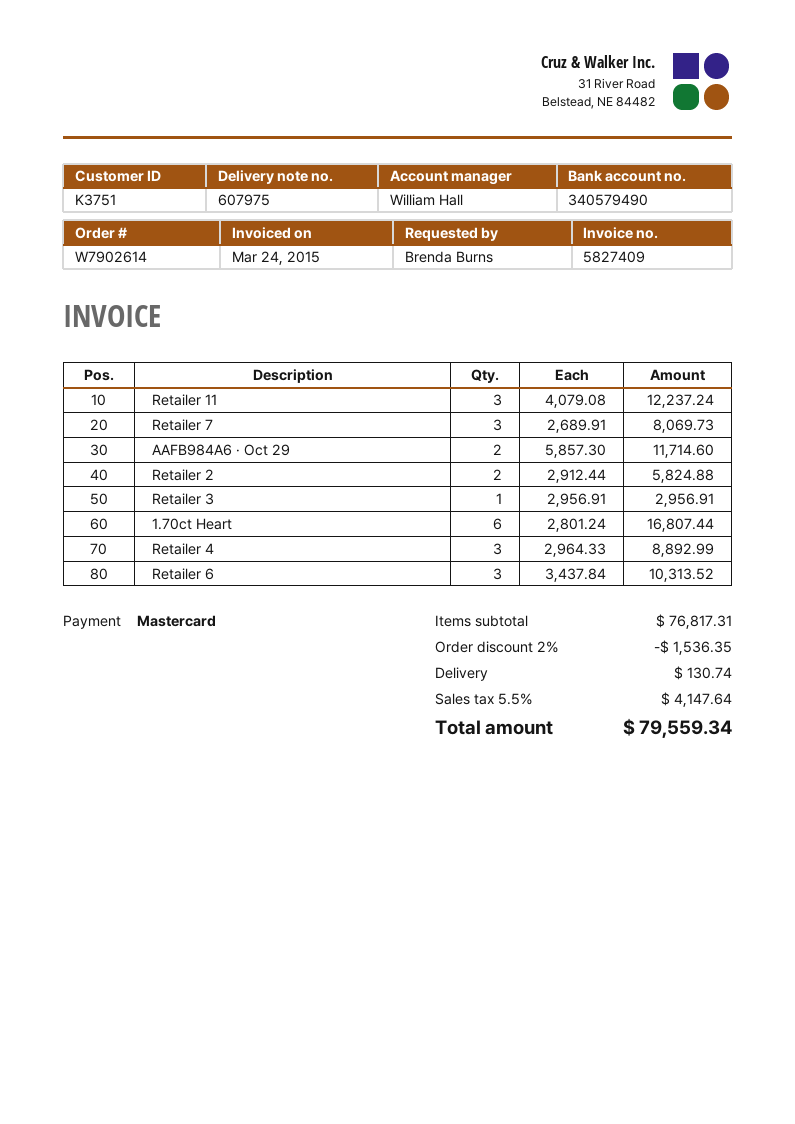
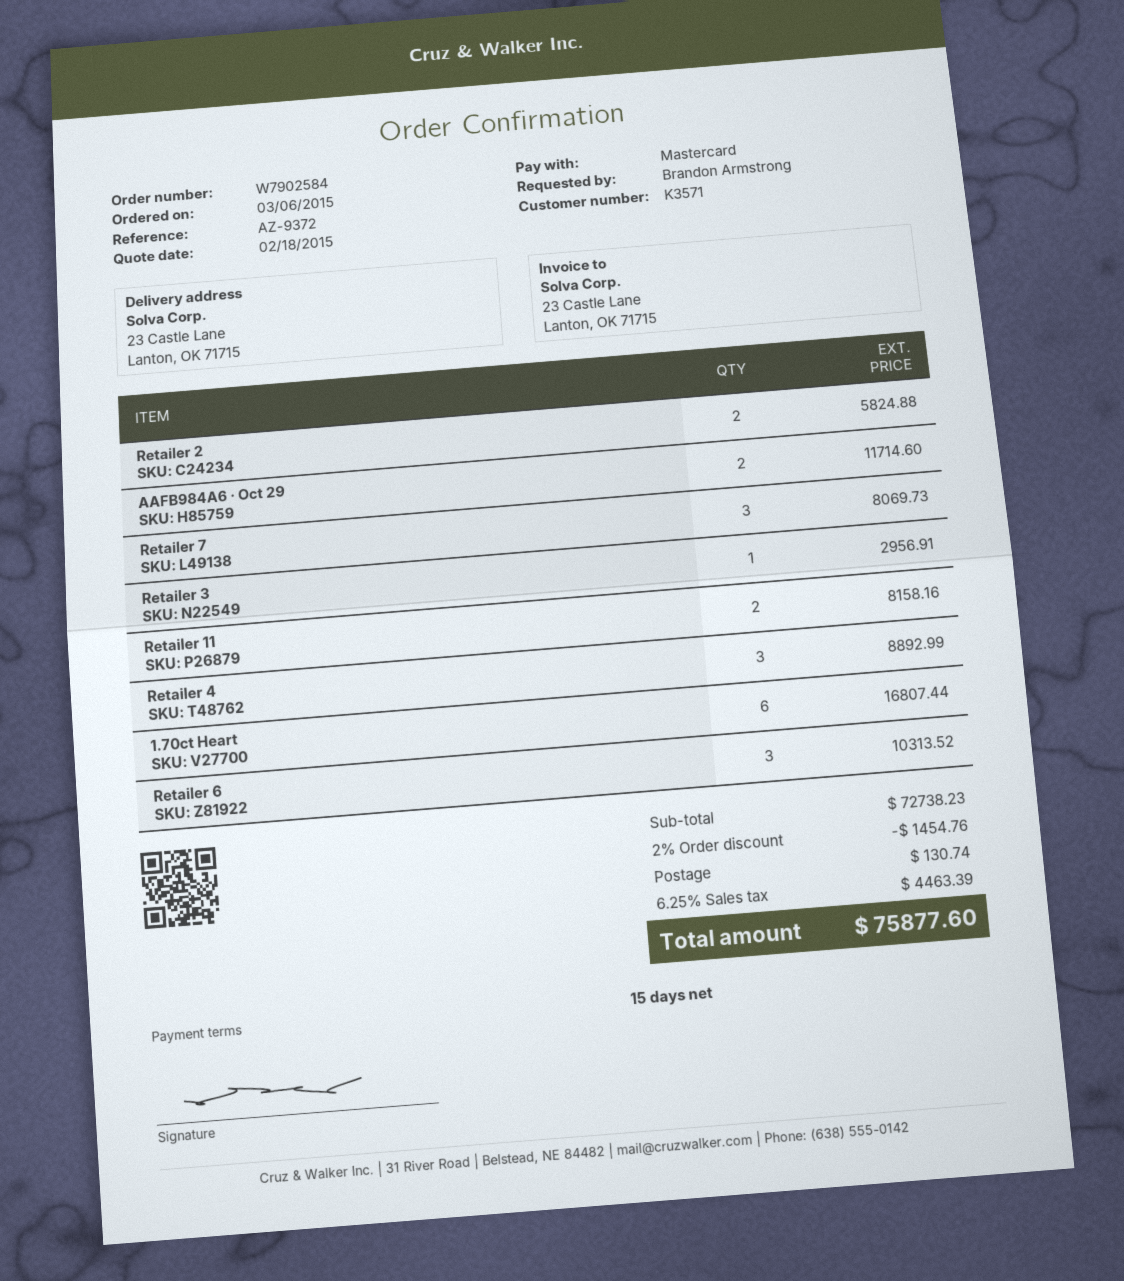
order number: W7902614 -> W7902584
customer number: K3751 -> K3571
ordered by: Brenda Burns -> Brandon Armstrong
Retailer 11: 3 for 12237.24 -> 2 for 8158.16
subtotal: 76817.31 -> 72738.23
discount: 2% = 1536.35 -> 2% = 1454.76
tax: 5.5% = 4147.64 -> 6.25% = 4463.39
total: 79559.34 -> 75877.60

